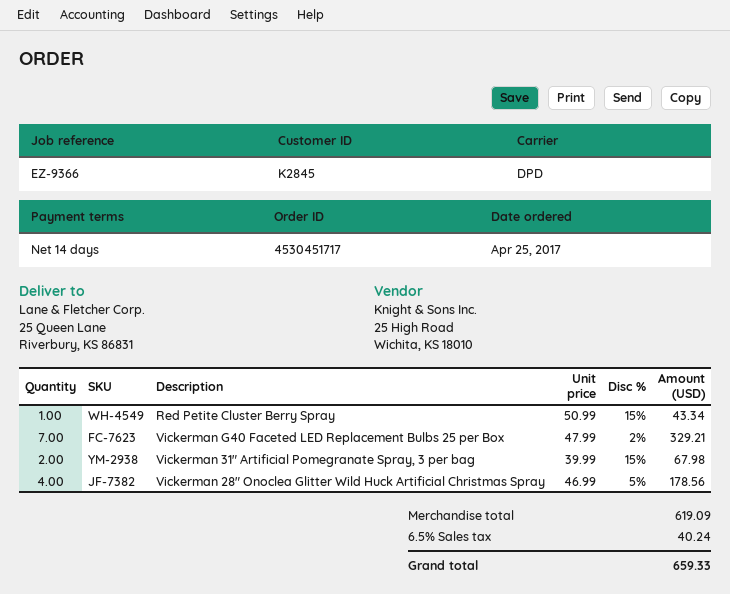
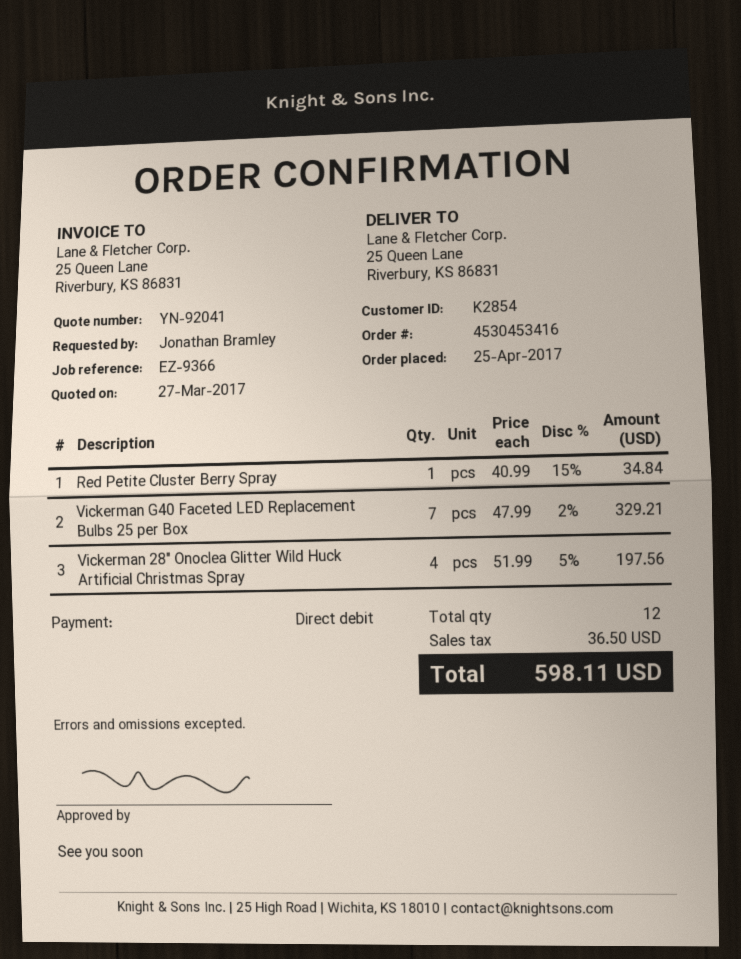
order number: 4530451717 -> 4530453416
customer number: K2845 -> K2854
Red Petite Cluster Berry Spray: 1 x 50.99 - 15% = 43.34 -> 1 x 40.99 - 15% = 34.84
Vickerman 31" Artificial Pomegranate Spray, 3 per bag: 2 x 39.99 - 15% = 67.98 -> none
Vickerman 28" Onoclea Glitter Wild Huck Artificial Christmas Spray: 4 x 46.99 - 5% = 178.56 -> 4 x 51.99 - 5% = 197.56
tax: 40.24 -> 36.50
total: 659.33 -> 598.11

